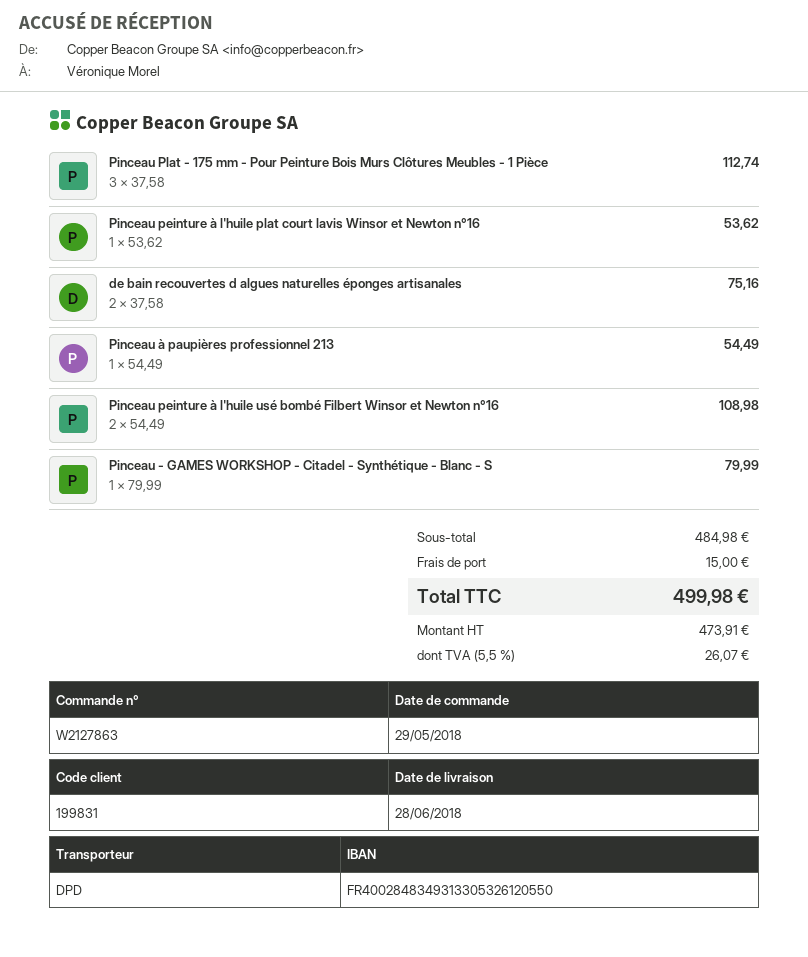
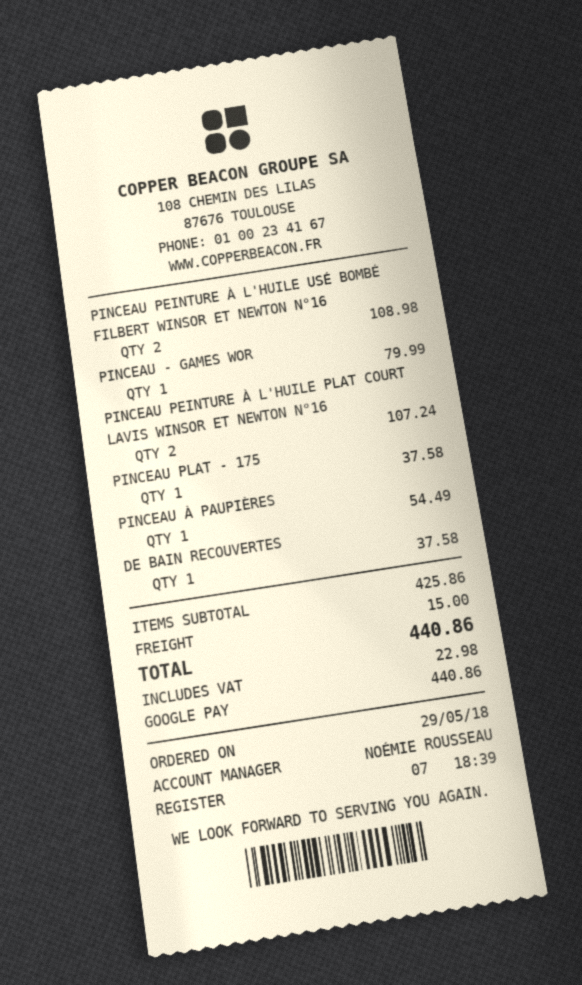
Pinceau Plat - 175 mm - Pour Peinture Bois Murs Clôtures Meubles - 1 Pièce: 3 for 112.74 -> 1 for 37.58
Pinceau peinture à l'huile plat court lavis Winsor et Newton n°16: 1 for 53.62 -> 2 for 107.24
de bain recouvertes d algues naturelles éponges artisanales: 2 for 75.16 -> 1 for 37.58
subtotal: 484.98 -> 425.86
tax: 26.07 -> 22.98
total: 499.98 -> 440.86

